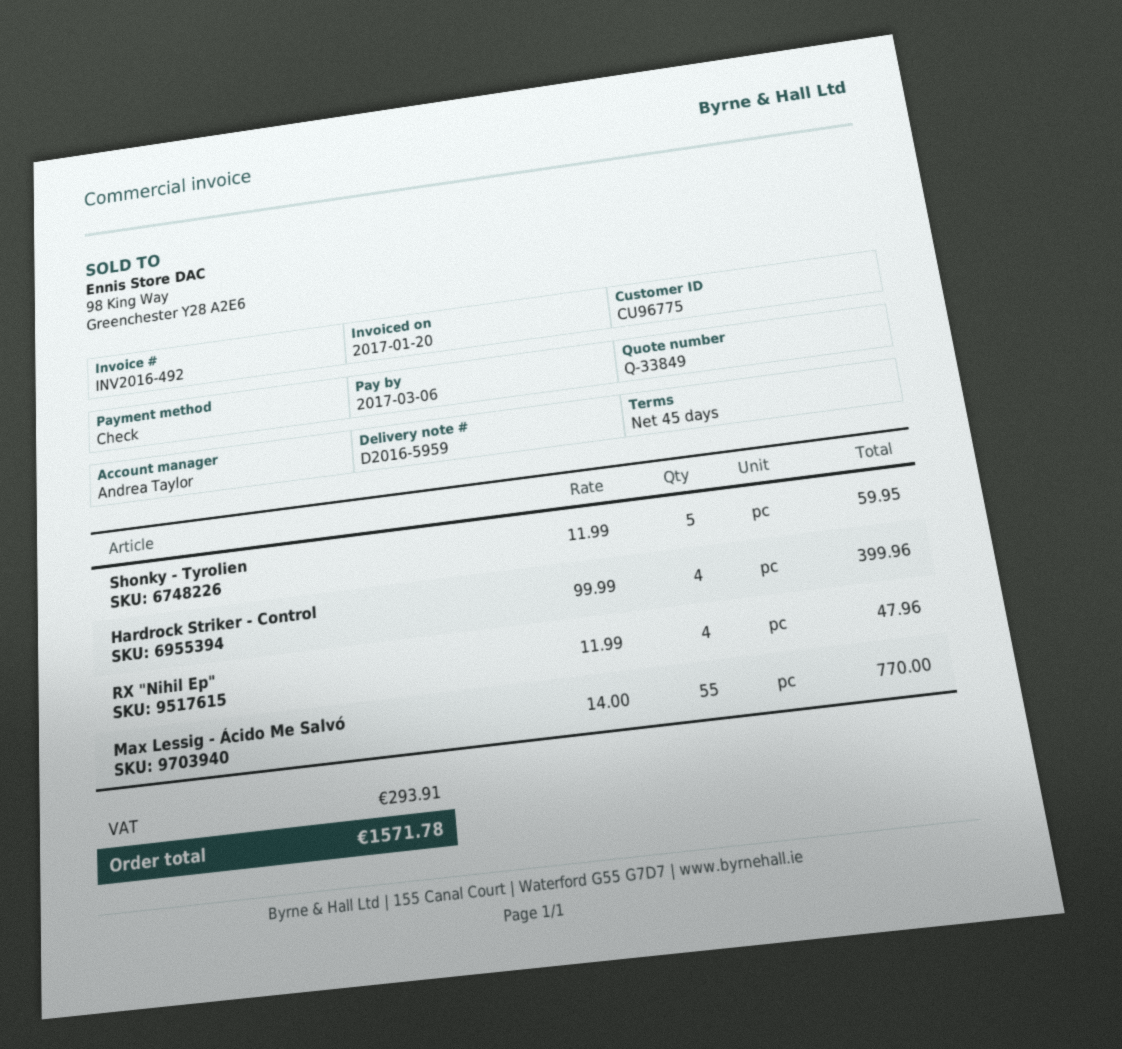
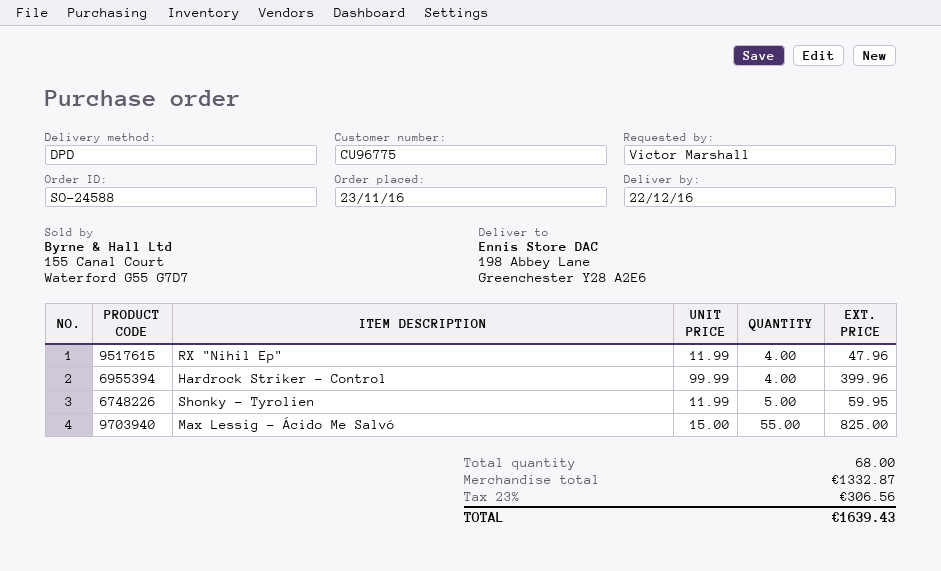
Max Lessig - Ácido Me Salvó: 55 x 14.00 = 770.00 -> 55 x 15.00 = 825.00
tax: 293.91 -> 306.56
total: 1571.78 -> 1639.43

